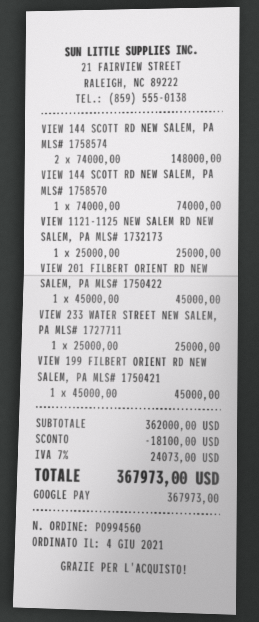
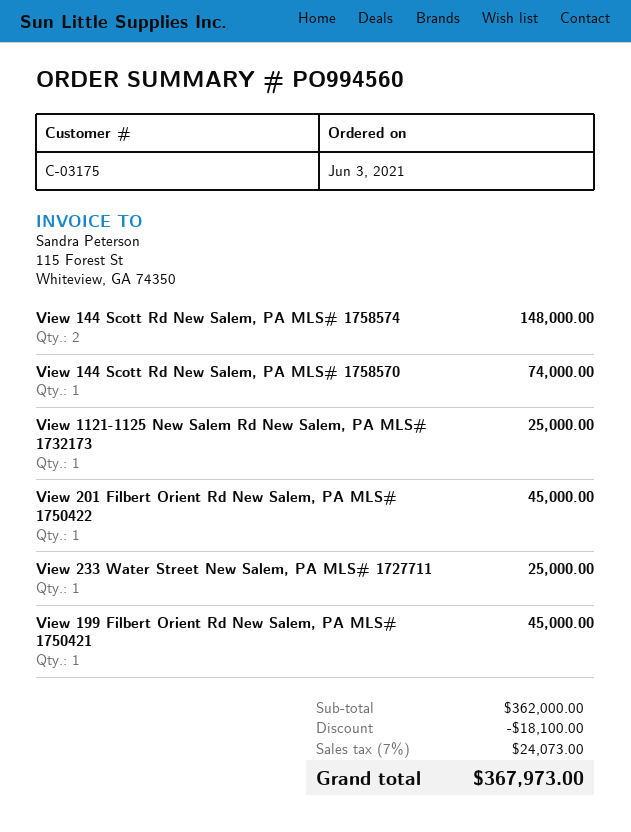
order date: 2021-06-04 -> 2021-06-03

